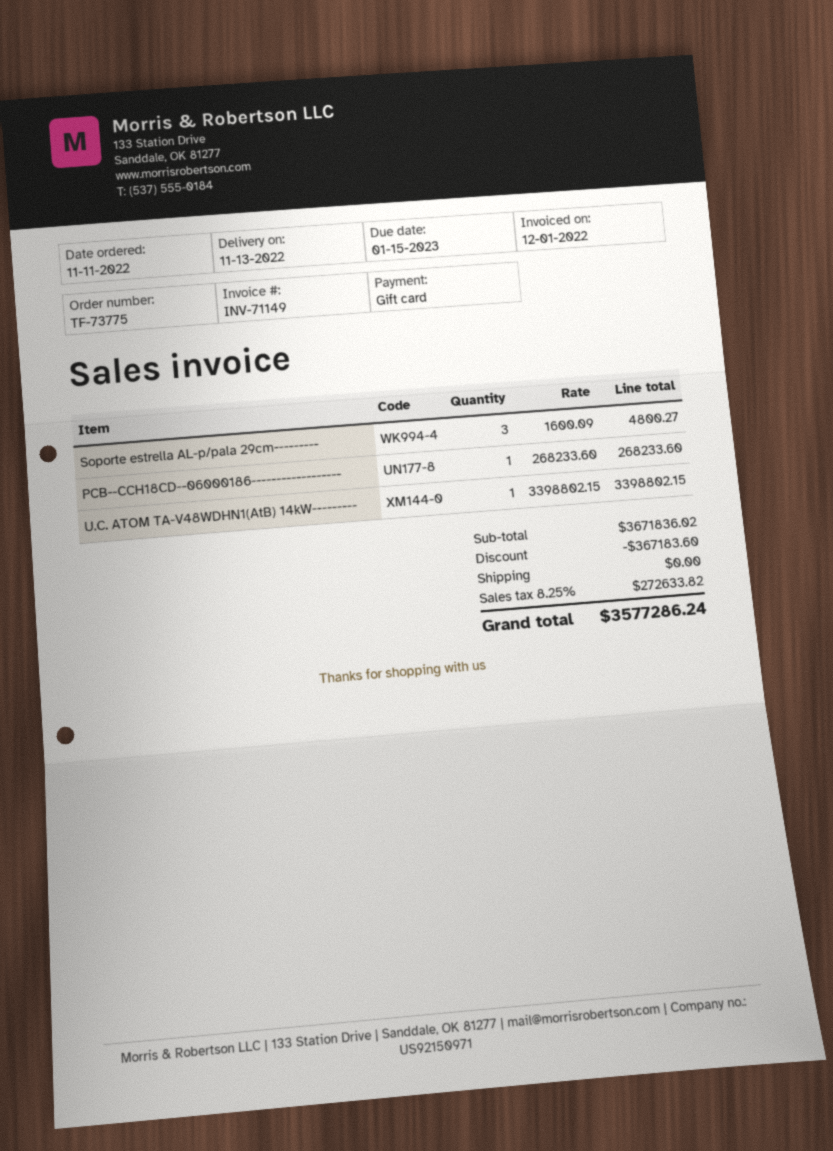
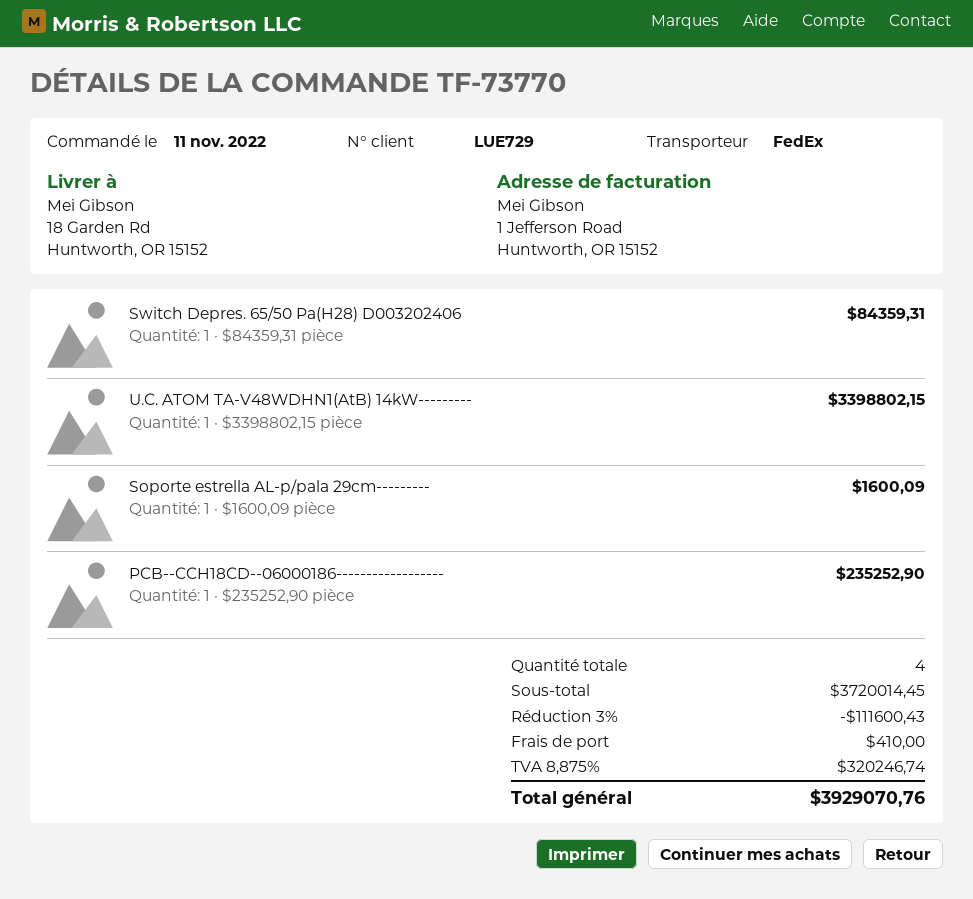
order number: TF-73775 -> TF-73770
Soporte estrella AL-p/pala 29cm---------: 3 x 1600.09 = 4800.27 -> 1 x 1600.09 = 1600.09
PCB--CCH18CD--06000186------------------: 1 x 268233.60 = 268233.60 -> 1 x 235252.90 = 235252.90
Switch Depres. 65/50 Pa(H28) D003202406: none -> 1 x 84359.31 = 84359.31
subtotal: 3671836.02 -> 3720014.45
discount: 367183.60 -> 111600.43
shipping: 0.00 -> 410.00
tax: 8.25% = 272633.82 -> 8.875% = 320246.74
total: 3577286.24 -> 3929070.76

